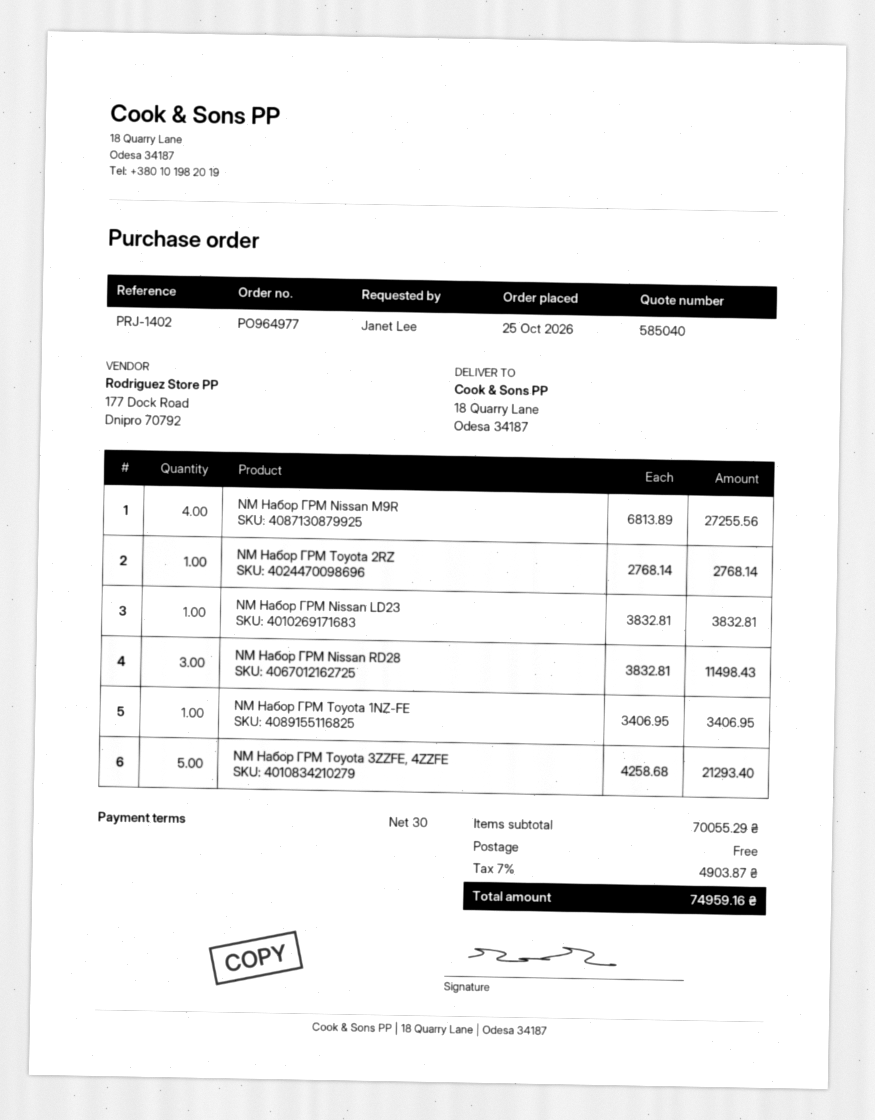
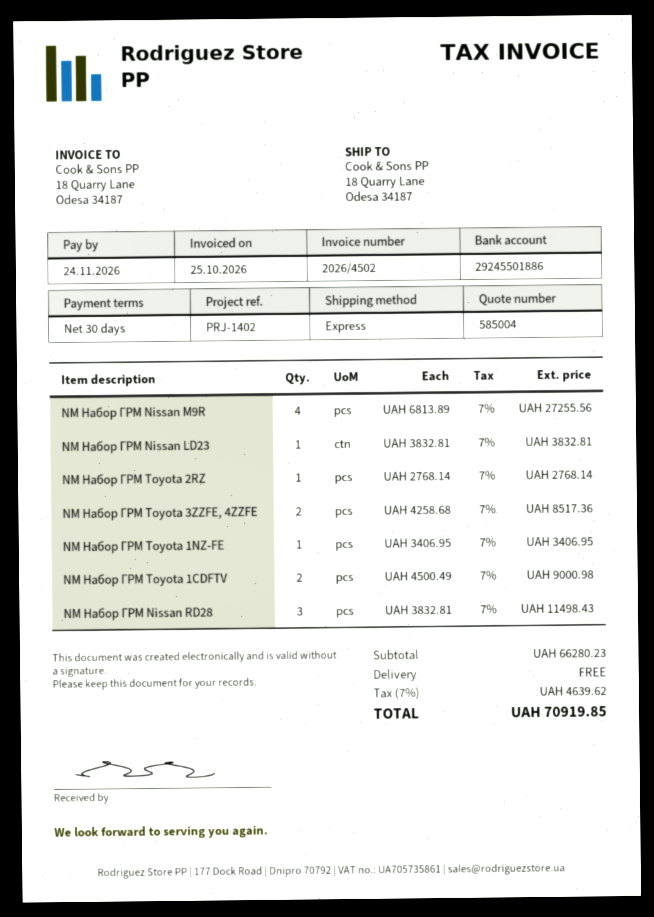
quote number: 585040 -> 585004
NM Набор ГРМ Toyota 3ZZFE, 4ZZFE: 5 x 4258.68 = 21293.40 -> 2 x 4258.68 = 8517.36
NM Набор ГРМ Toyota 1CDFTV: none -> 2 x 4500.49 = 9000.98
subtotal: 70055.29 -> 66280.23
tax: 7% = 4903.87 -> 7% = 4639.62
total: 74959.16 -> 70919.85

